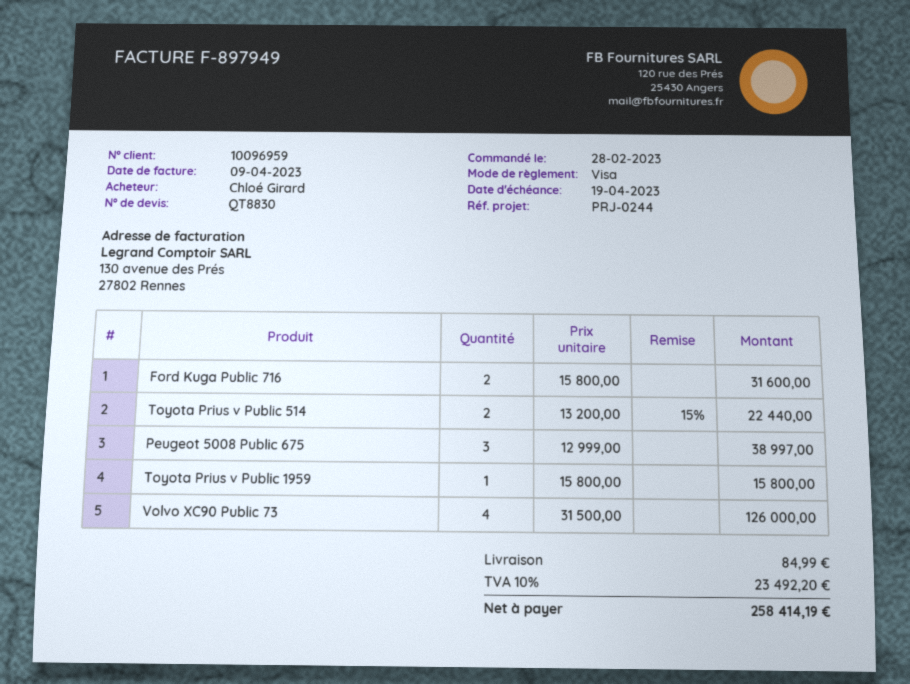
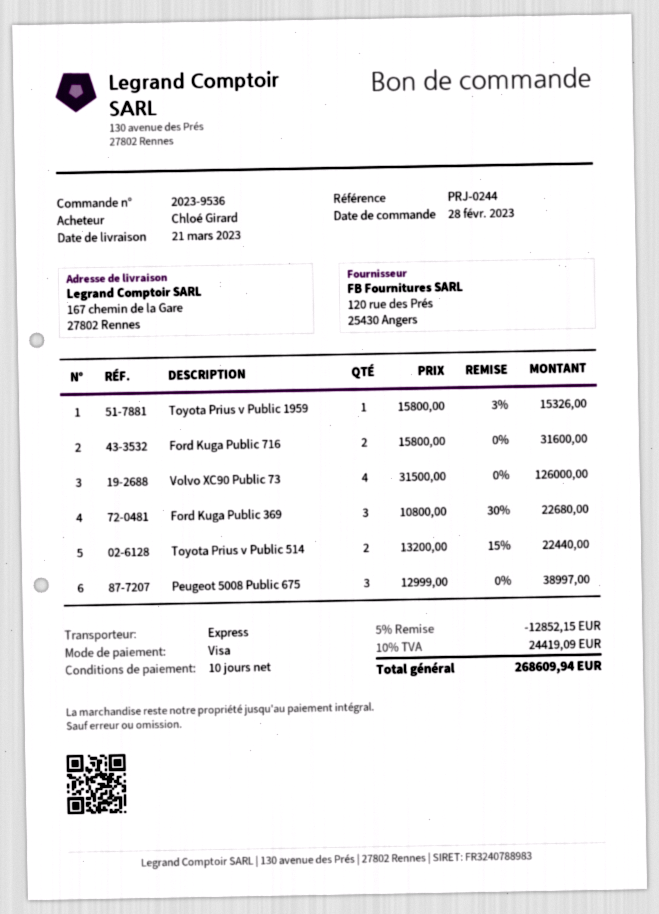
Toyota Prius v Public 1959: 1 x 15800.00 = 15800.00 -> 1 x 15800.00 - 3% = 15326.00
Ford Kuga Public 369: none -> 3 x 10800.00 - 30% = 22680.00
discount: none -> 5% = 12852.15
shipping: 84.99 -> none
tax: 10% = 23492.20 -> 10% = 24419.09
total: 258414.19 -> 268609.94

